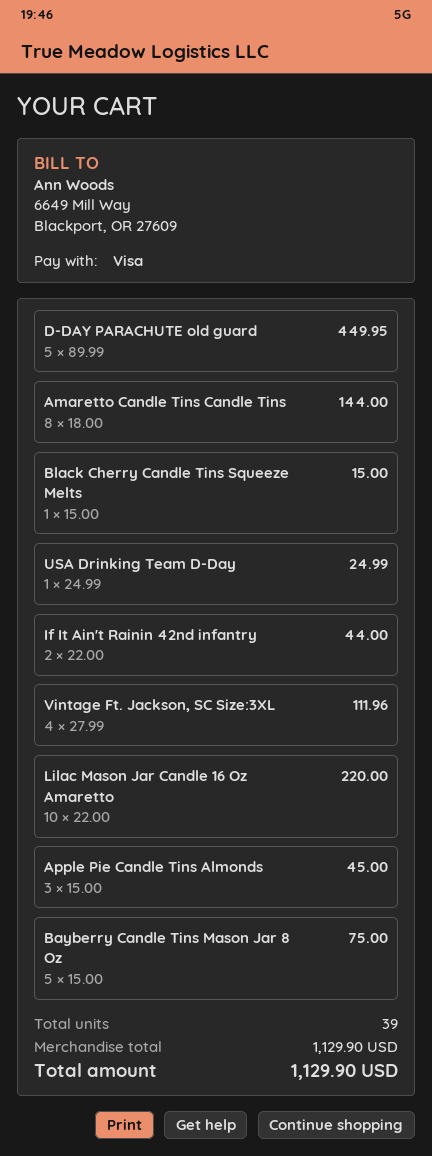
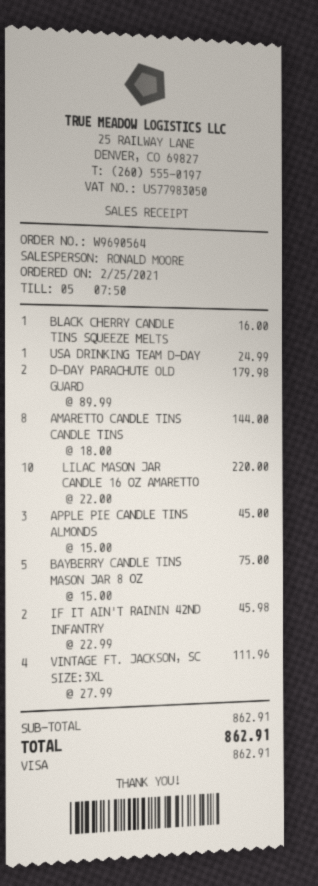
D-DAY PARACHUTE old guard: 5 x 89.99 = 449.95 -> 2 x 89.99 = 179.98
Black Cherry Candle Tins Squeeze Melts: 1 x 15.00 = 15.00 -> 1 x 16.00 = 16.00
If It Ain't Rainin 42nd infantry: 2 x 22.00 = 44.00 -> 2 x 22.99 = 45.98
subtotal: 1129.90 -> 862.91
total: 1129.90 -> 862.91

